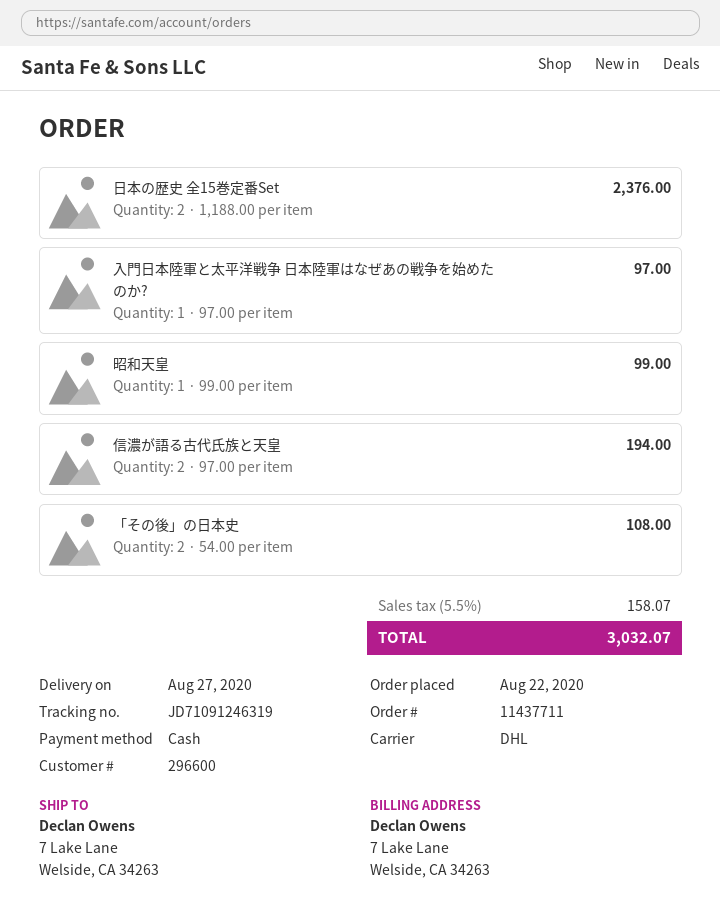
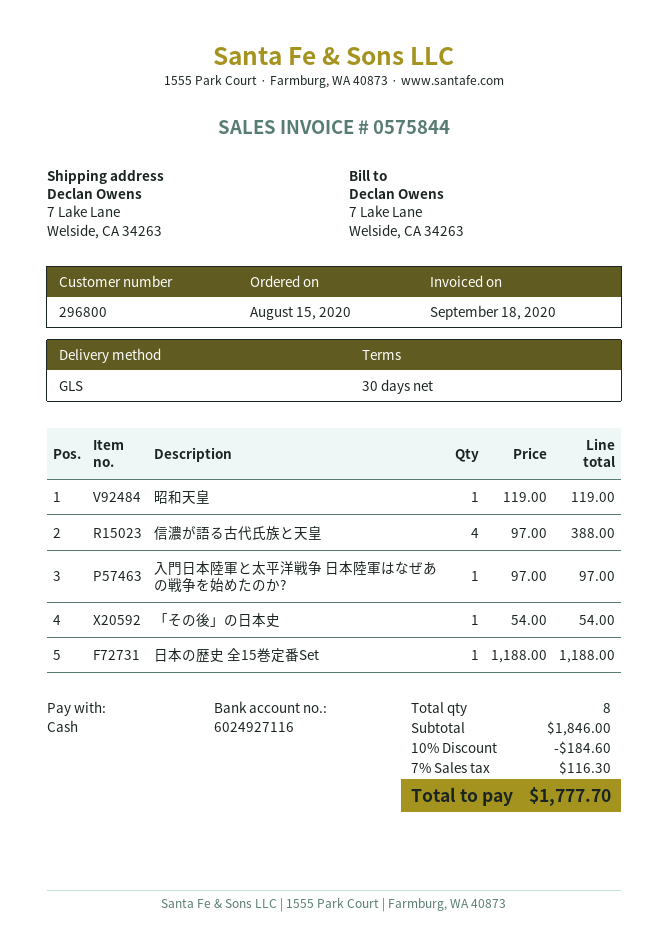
order date: 2020-08-22 -> 2020-08-15
customer number: 296600 -> 296800
shipping method: DHL -> GLS
日本の歴史 全15巻定番Set: 2 x 1188.00 = 2376.00 -> 1 x 1188.00 = 1188.00
昭和天皇: 1 x 99.00 = 99.00 -> 1 x 119.00 = 119.00
信濃が語る古代氏族と天皇: 2 x 97.00 = 194.00 -> 4 x 97.00 = 388.00
「その後」の日本史: 2 x 54.00 = 108.00 -> 1 x 54.00 = 54.00
discount: none -> 10% = 184.60
tax: 5.5% = 158.07 -> 7% = 116.30
total: 3032.07 -> 1777.70

